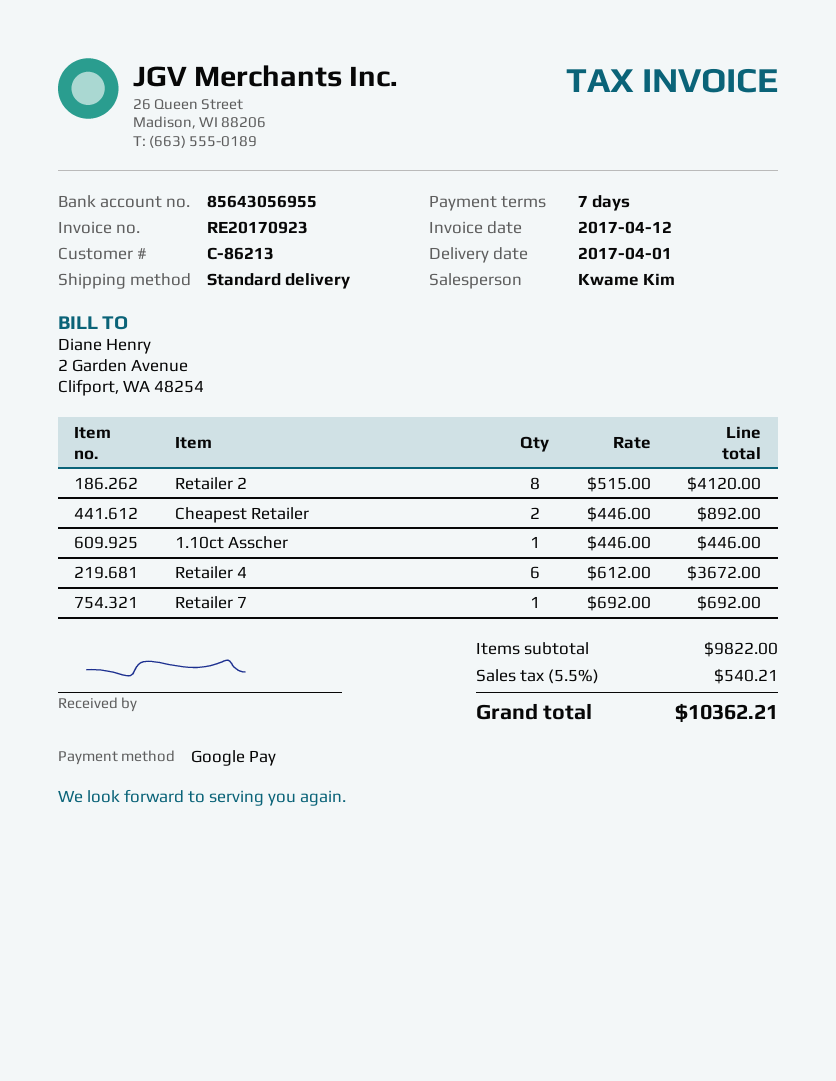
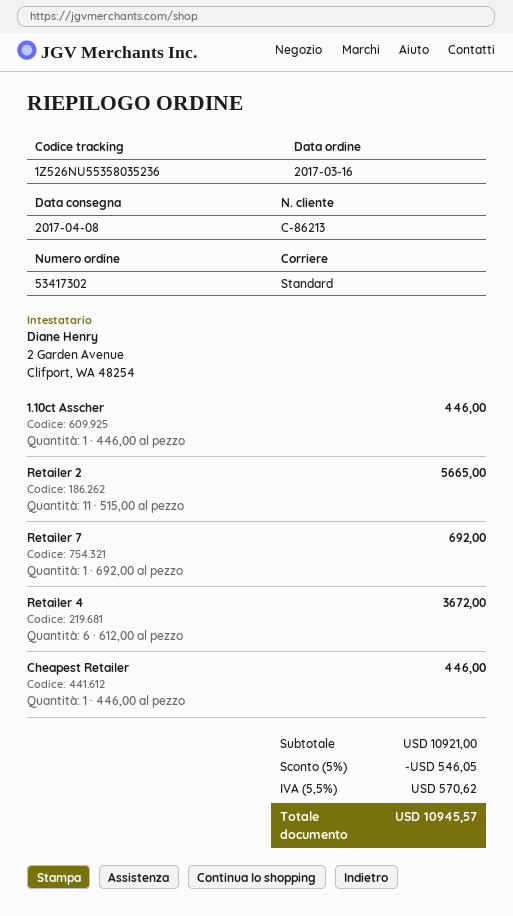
delivery date: 2017-04-01 -> 2017-04-08
Retailer 2: 8 x 515.00 = 4120.00 -> 11 x 515.00 = 5665.00
Cheapest Retailer: 2 x 446.00 = 892.00 -> 1 x 446.00 = 446.00
subtotal: 9822.00 -> 10921.00
discount: none -> 5% = 546.05
tax: 5.5% = 540.21 -> 5.5% = 570.62
total: 10362.21 -> 10945.57

